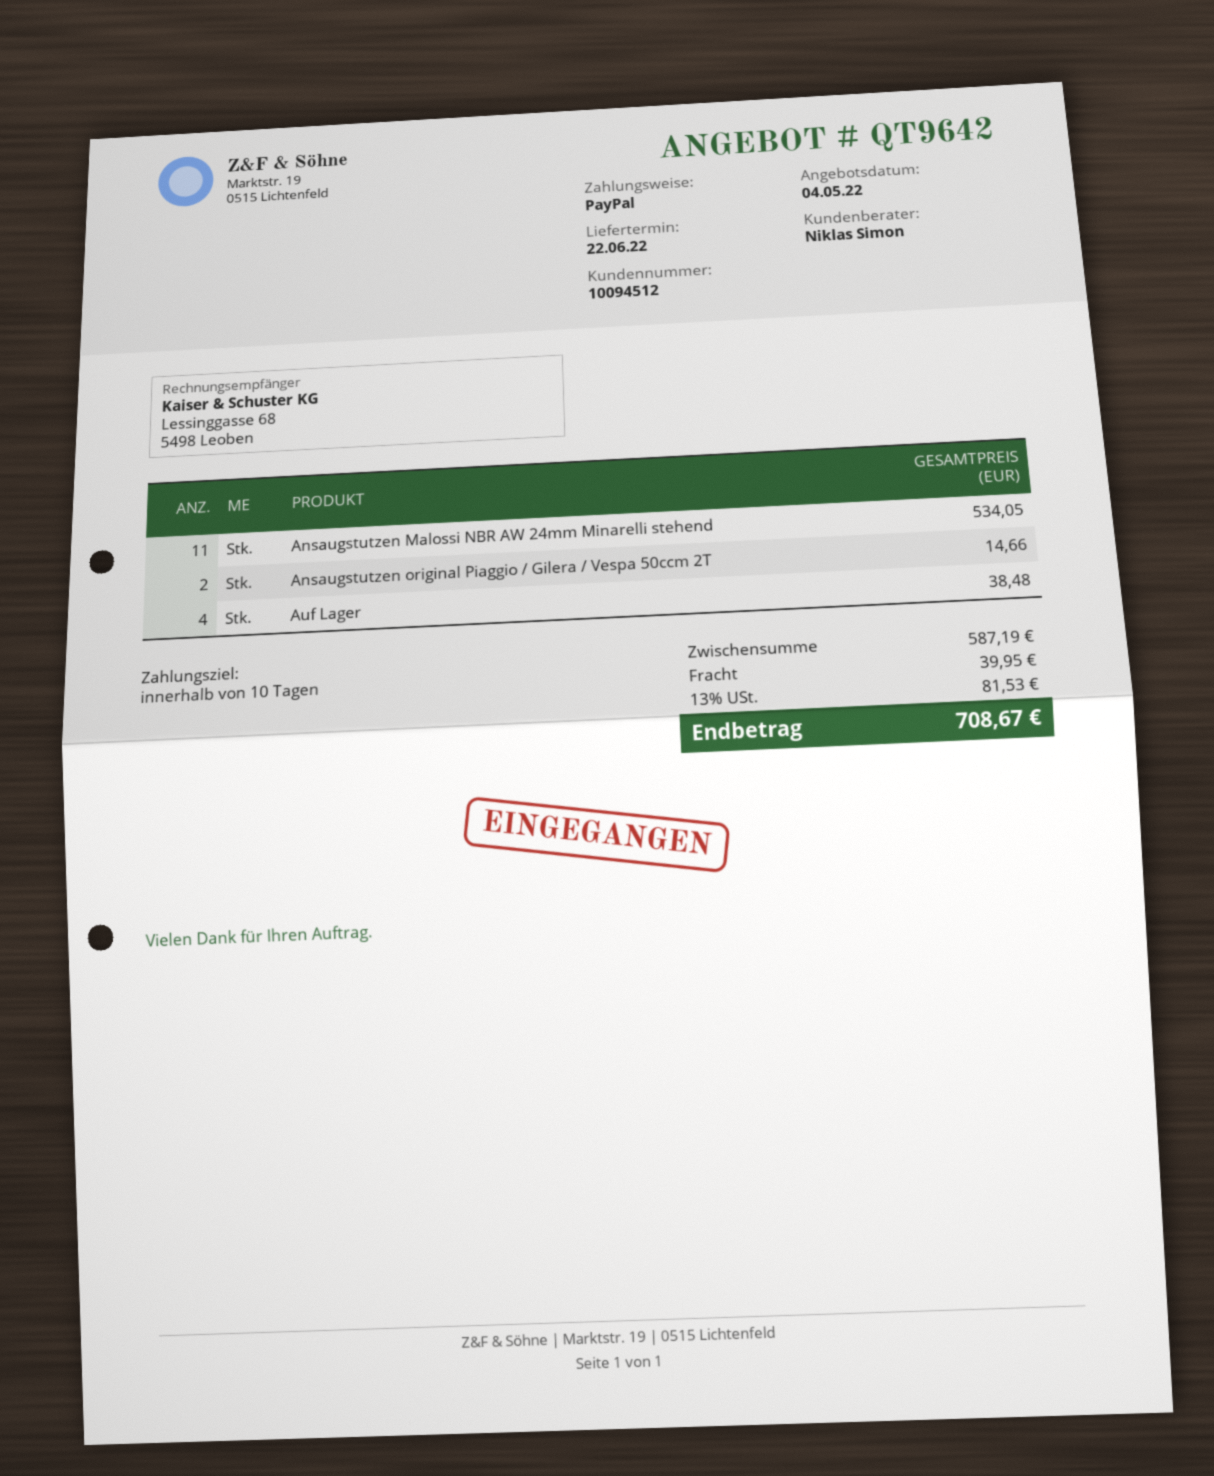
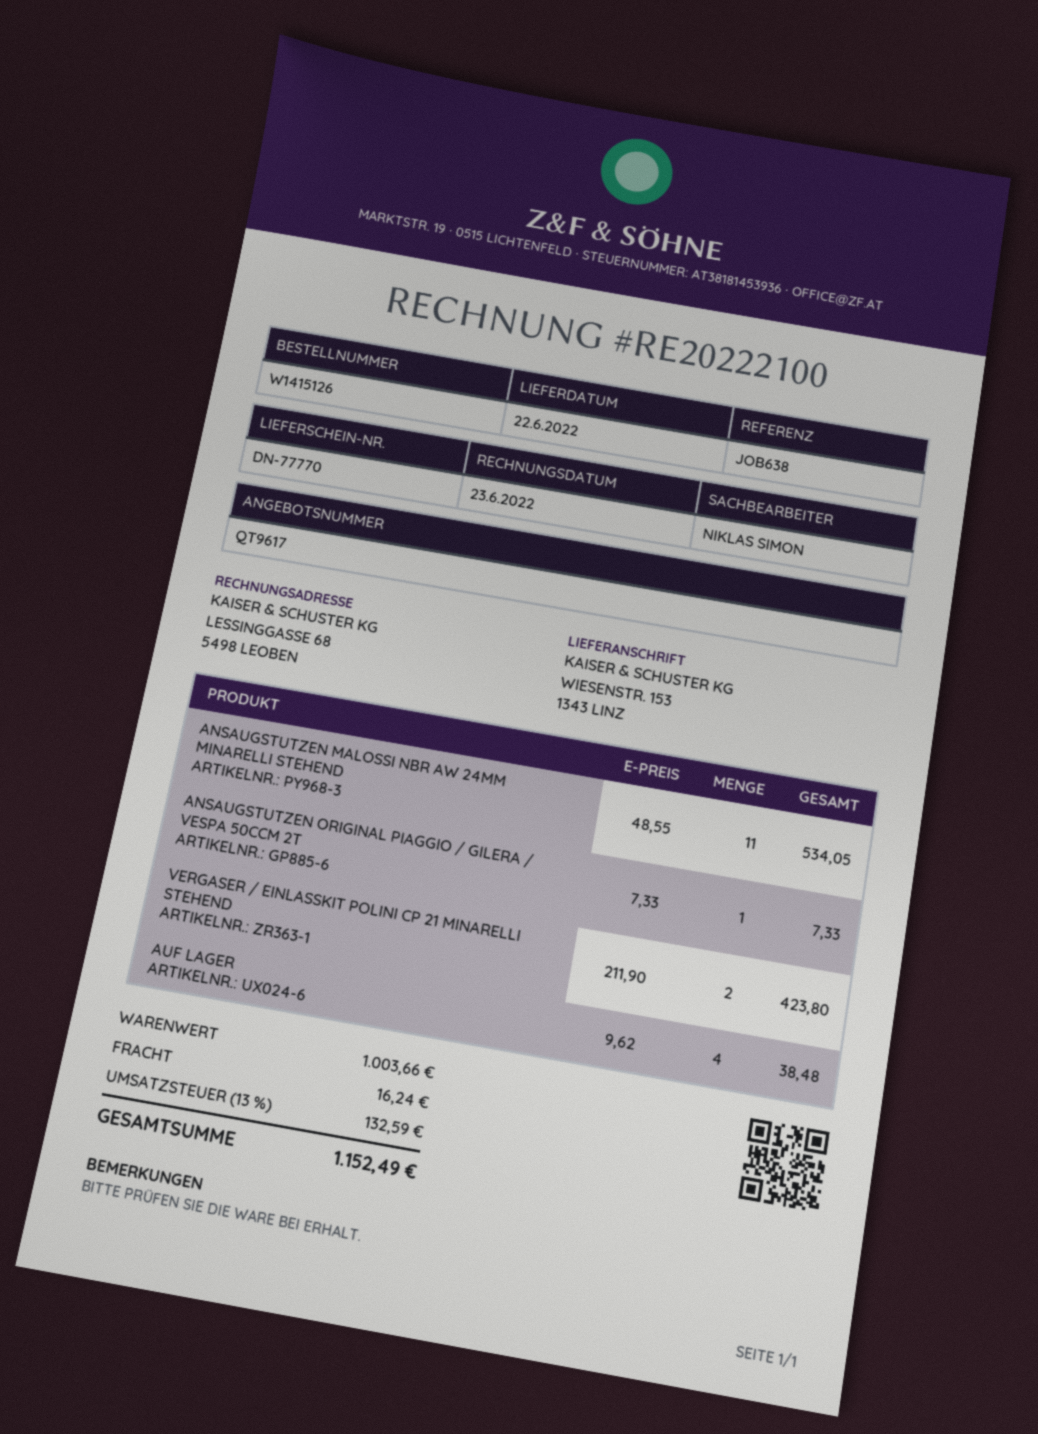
quote number: QT9642 -> QT9617
Ansaugstutzen original Piaggio / Gilera / Vespa 50ccm 2T: 2 for 14.66 -> 1 for 7.33
VERGASER / EINLASSKIT POLINI CP 21 MINARELLI STEHEND: none -> 2 for 423.80
subtotal: 587.19 -> 1003.66
shipping: 39.95 -> 16.24
tax: 13% = 81.53 -> 13% = 132.59
total: 708.67 -> 1152.49

